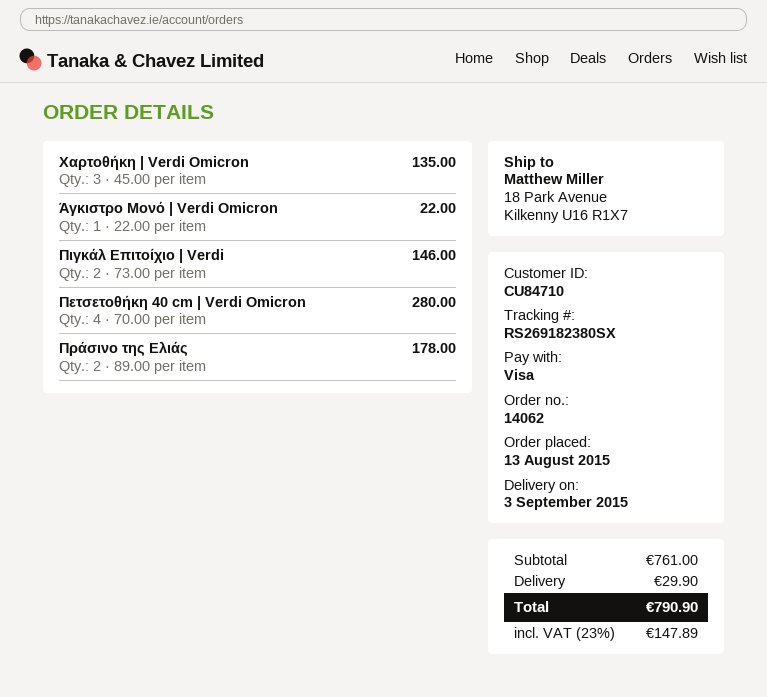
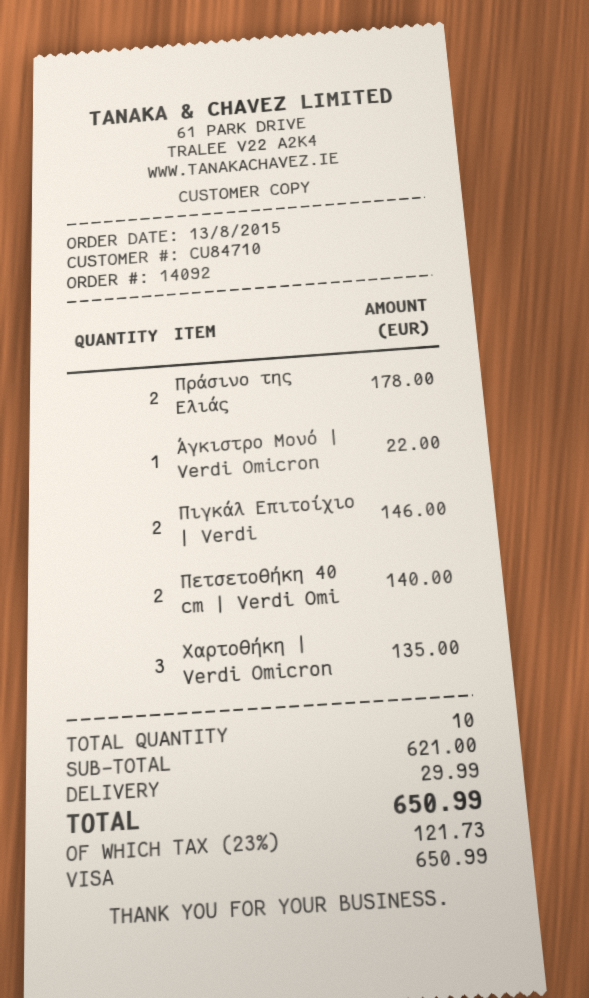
order number: 14062 -> 14092
Πετσετοθήκη 40 cm | Verdi Omicron: 4 for 280.00 -> 2 for 140.00
subtotal: 761.00 -> 621.00
shipping: 29.90 -> 29.99
tax: 23% = 147.89 -> 23% = 121.73
total: 790.90 -> 650.99

